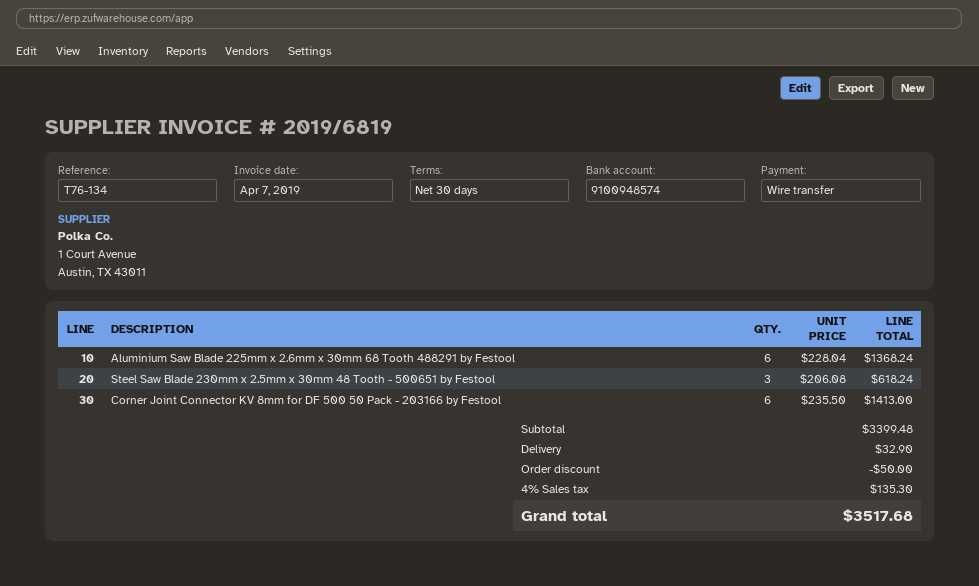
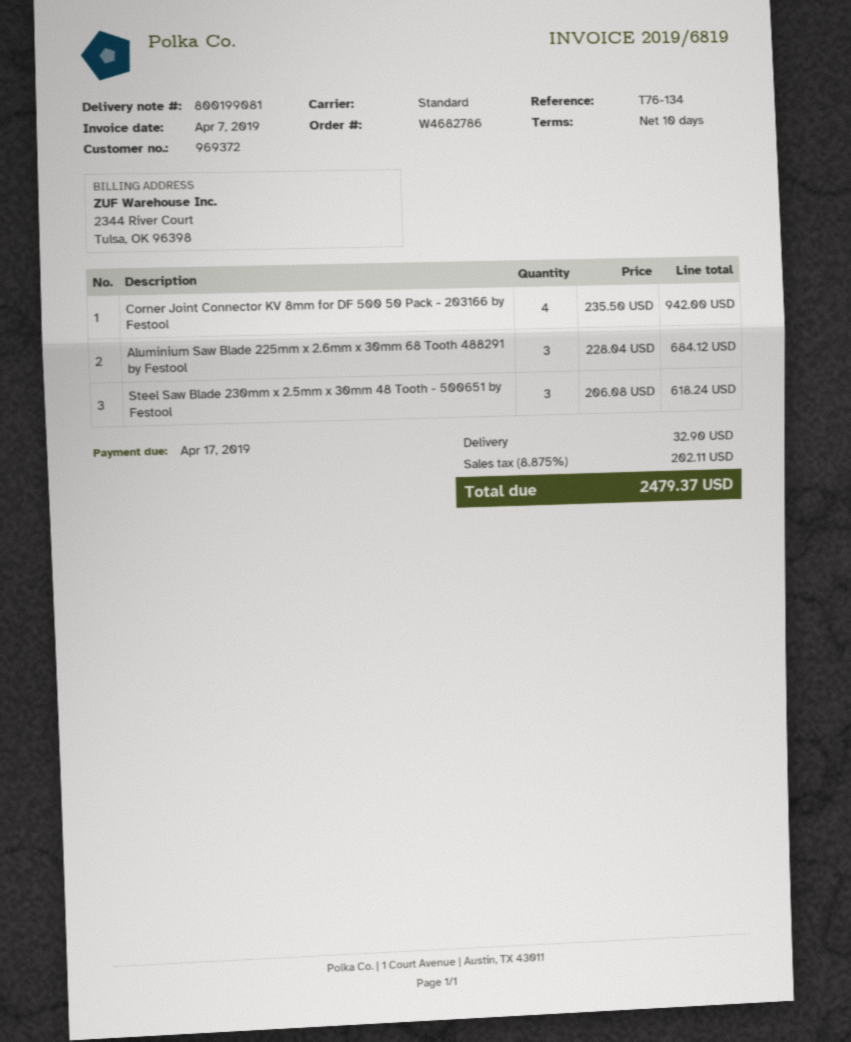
payment terms: 30 days -> 10 days
Aluminium Saw Blade 225mm x 2.6mm x 30mm 68 Tooth 488291 by Festool: 6 x 228.04 = 1368.24 -> 3 x 228.04 = 684.12
Corner Joint Connector KV 8mm for DF 500 50 Pack - 203166 by Festool: 6 x 235.50 = 1413.00 -> 4 x 235.50 = 942.00
discount: 50.00 -> none
tax: 4% = 135.30 -> 8.875% = 202.11
total: 3517.68 -> 2479.37

